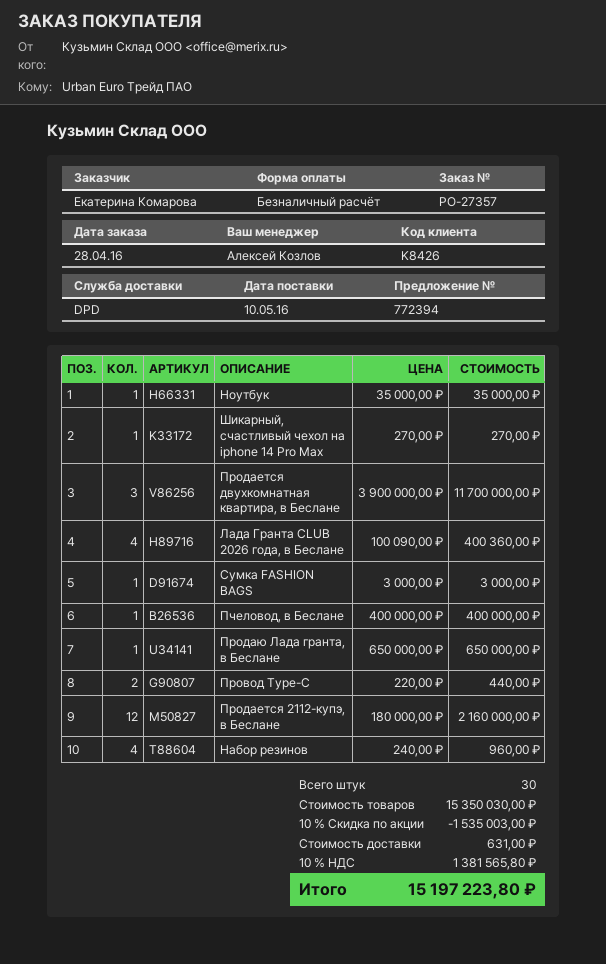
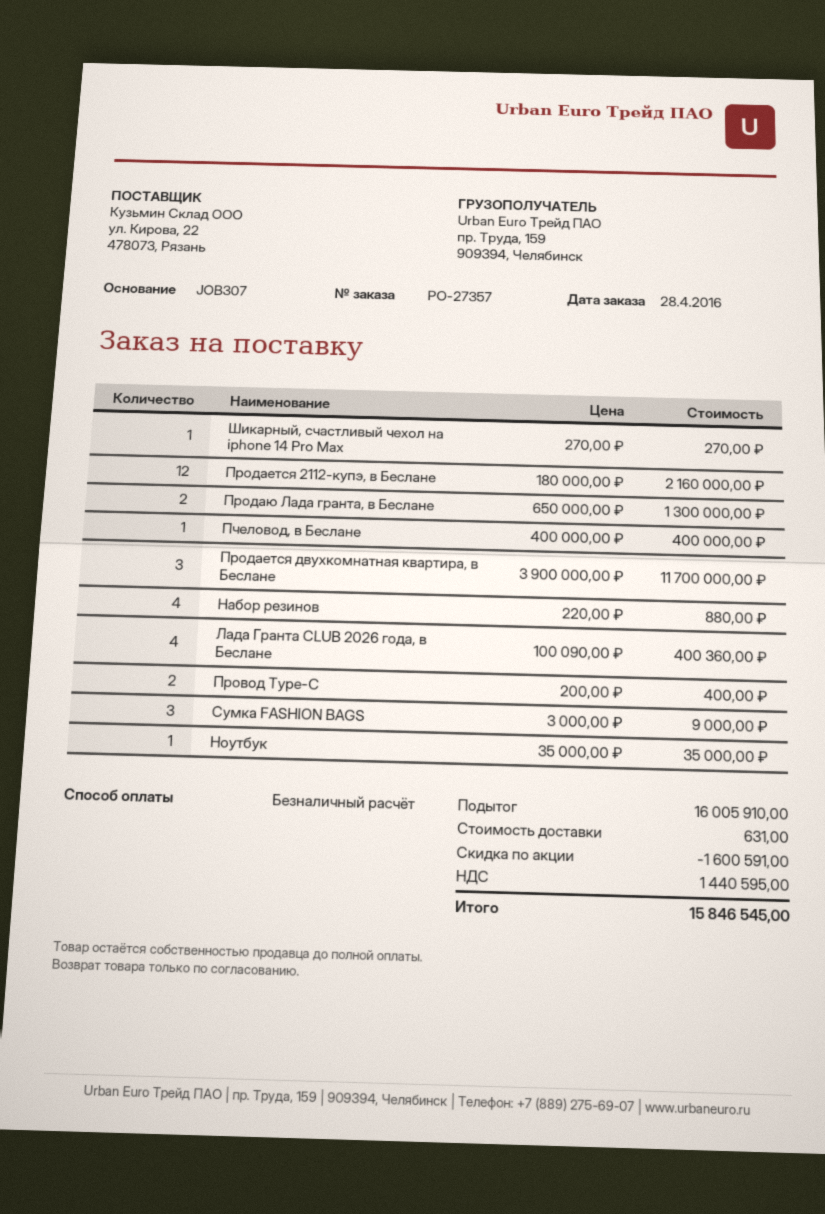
Сумка FASHION BAGS: 1 x 3000.00 = 3000.00 -> 3 x 3000.00 = 9000.00
Продаю Лада гранта, в Беслане: 1 x 650000.00 = 650000.00 -> 2 x 650000.00 = 1300000.00
Провод Type-C: 2 x 220.00 = 440.00 -> 2 x 200.00 = 400.00
Набор резинов: 4 x 240.00 = 960.00 -> 4 x 220.00 = 880.00
subtotal: 15350030.00 -> 16005910.00
discount: 1535003.00 -> 1600591.00
tax: 1381565.80 -> 1440595.00
total: 15197223.80 -> 15846545.00

